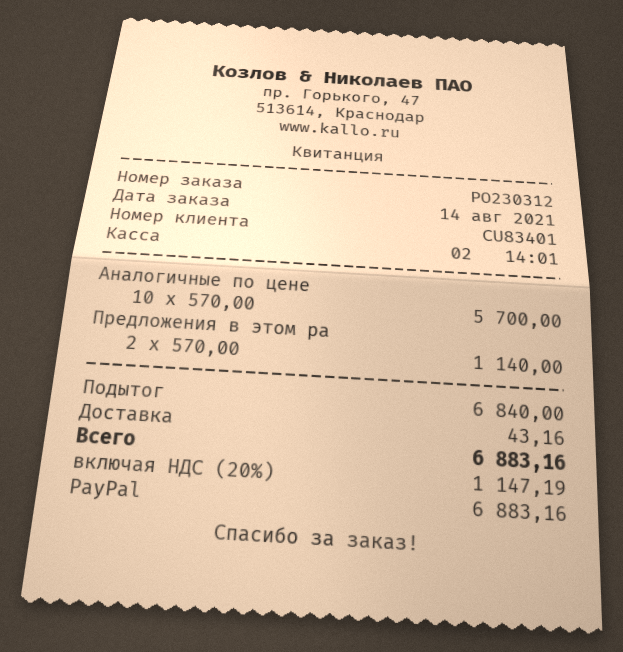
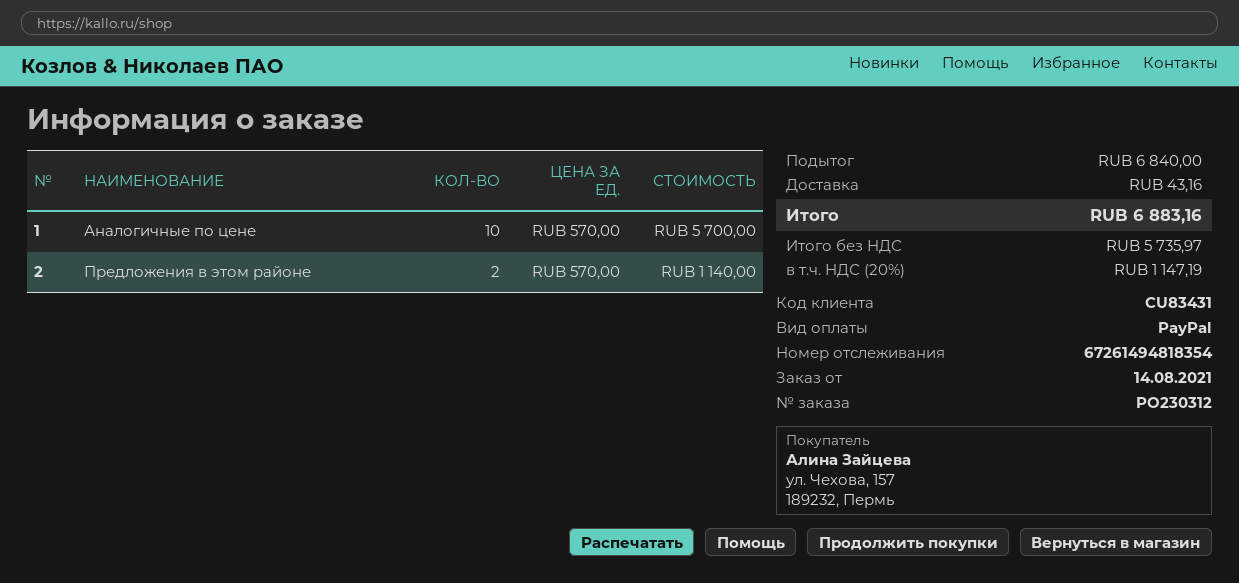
customer number: CU83401 -> CU83431

